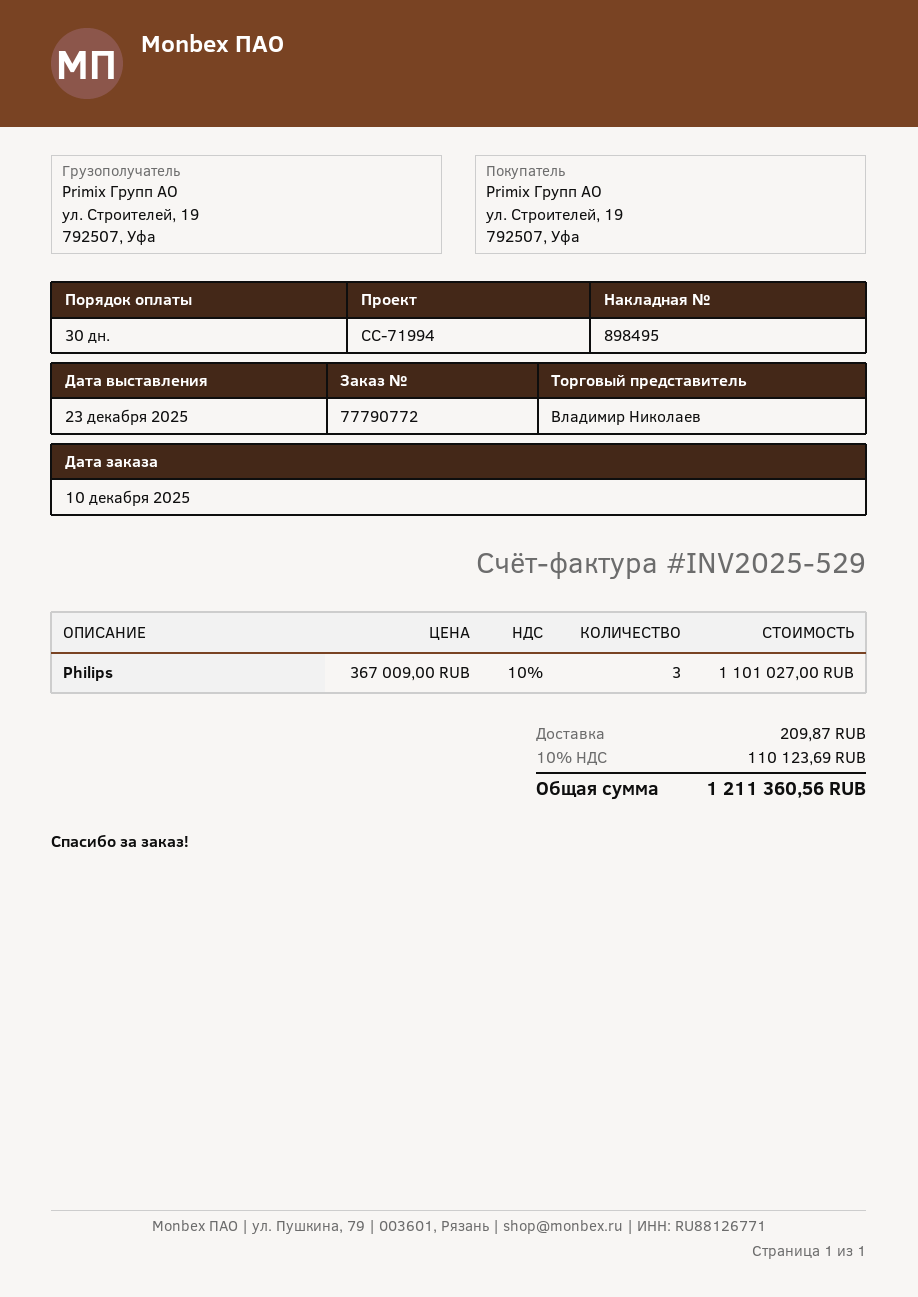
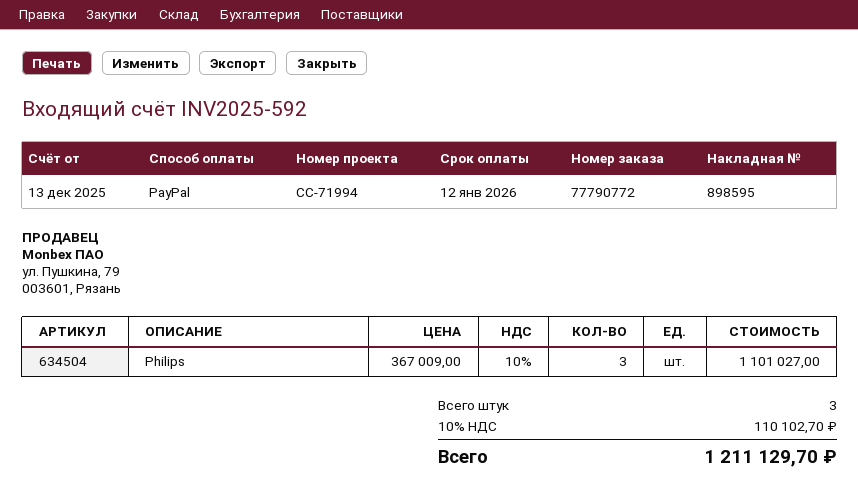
delivery note number: 898495 -> 898595
invoice number: INV2025-529 -> INV2025-592
invoice date: 2025-12-23 -> 2025-12-13
shipping: 209.87 -> none
tax: 10% = 110123.69 -> 10% = 110102.70
total: 1211360.56 -> 1211129.70

